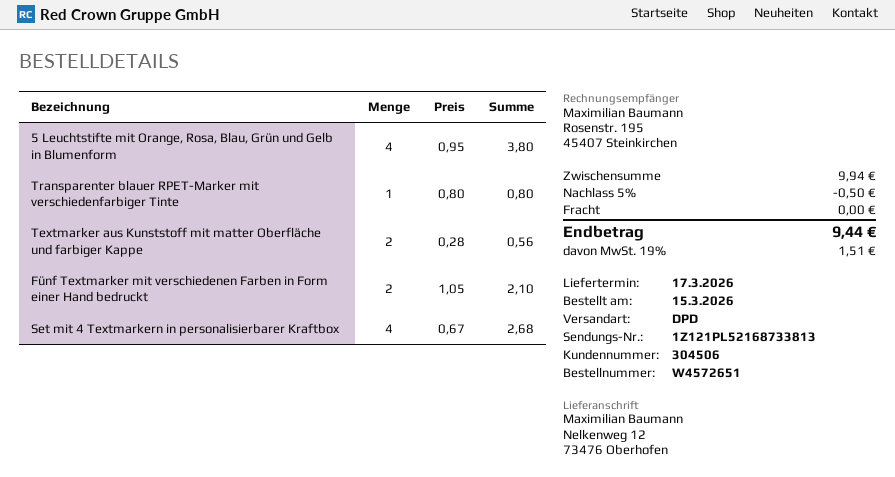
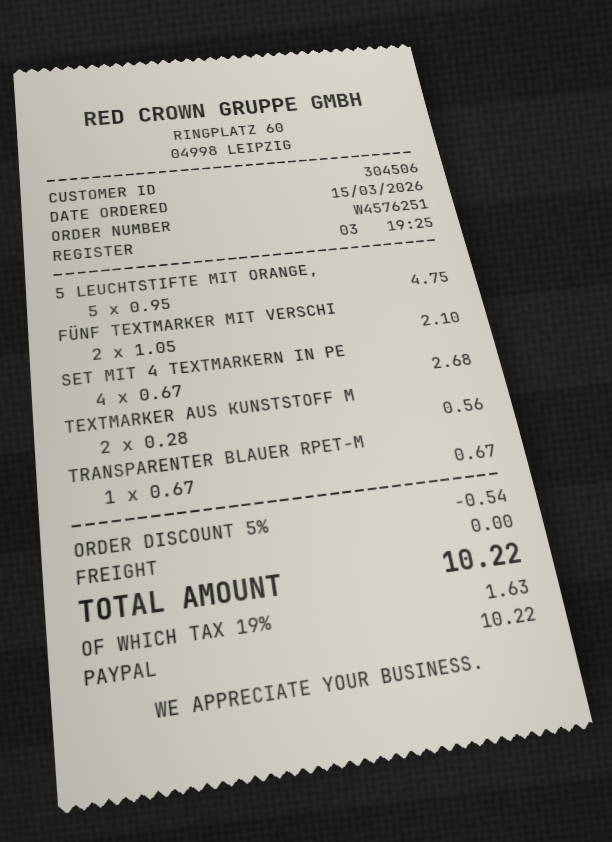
order number: W4572651 -> W4576251
5 Leuchtstifte mit Orange, Rosa, Blau, Grün und Gelb in Blumenform: 4 x 0.95 = 3.80 -> 5 x 0.95 = 4.75
Transparenter blauer RPET-Marker mit verschiedenfarbiger Tinte: 1 x 0.80 = 0.80 -> 1 x 0.67 = 0.67
discount: 5% = 0.50 -> 5% = 0.54
tax: 19% = 1.51 -> 19% = 1.63
total: 9.44 -> 10.22

